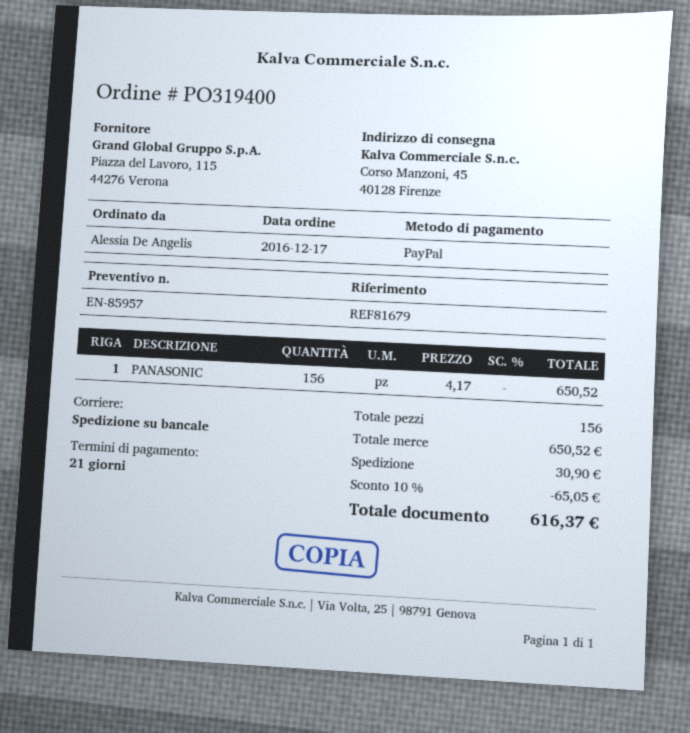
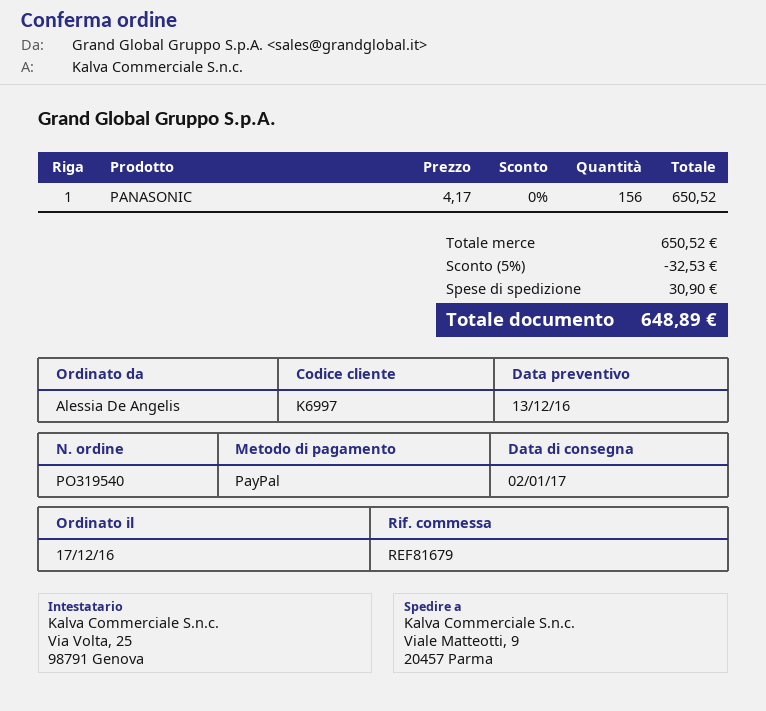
order number: PO319400 -> PO319540
ship to: Corso Manzoni, 45, 40128 Firenze -> Viale Matteotti, 9, 20457 Parma
discount: 10% = 65.05 -> 5% = 32.53
total: 616.37 -> 648.89

